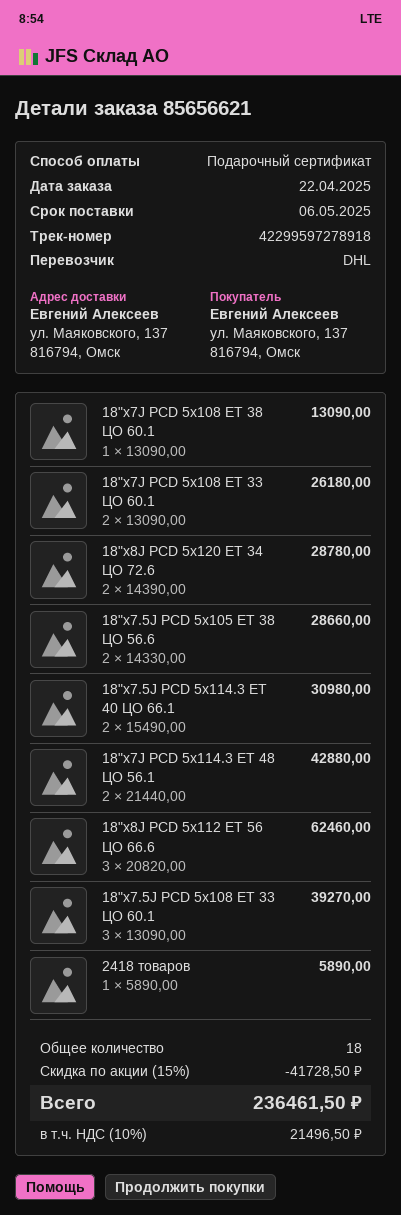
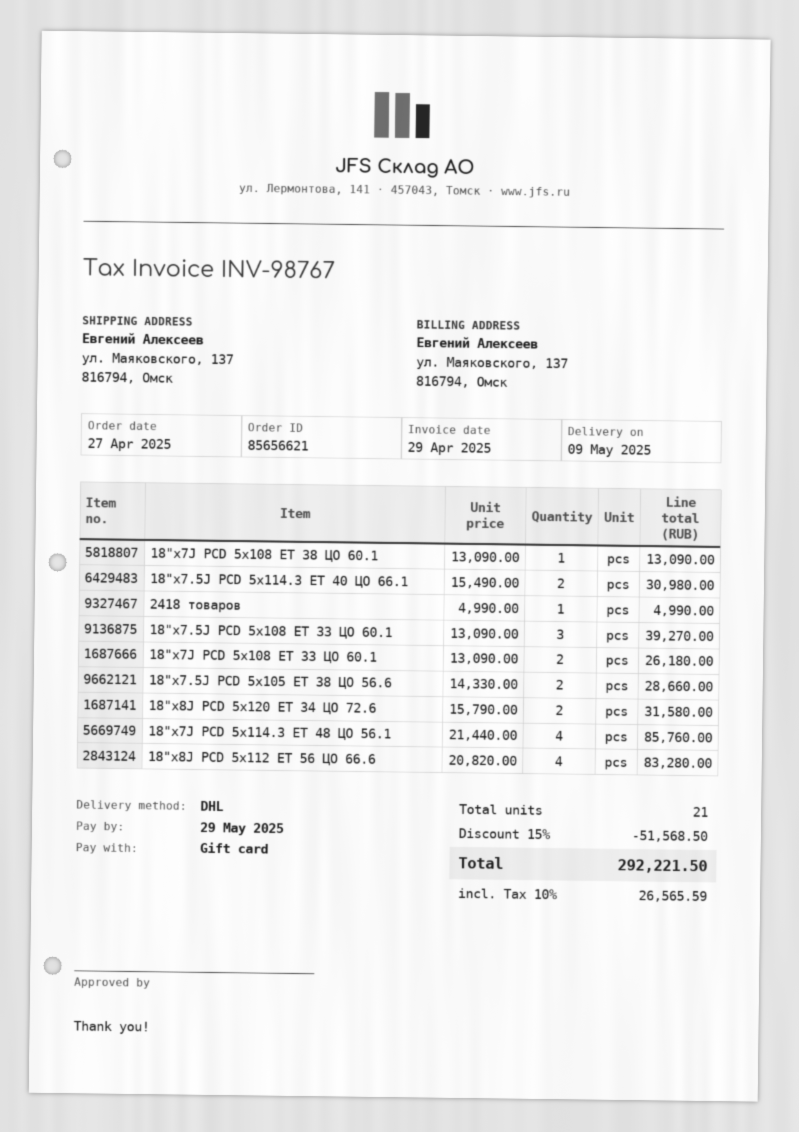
order date: 2025-04-22 -> 2025-04-27
delivery date: 2025-05-06 -> 2025-05-09
18"x8J PCD 5x120 ЕТ 34 ЦО 72.6: 2 x 14390.00 = 28780.00 -> 2 x 15790.00 = 31580.00
18"x7J PCD 5x114.3 ЕТ 48 ЦО 56.1: 2 x 21440.00 = 42880.00 -> 4 x 21440.00 = 85760.00
18"x8J PCD 5x112 ЕТ 56 ЦО 66.6: 3 x 20820.00 = 62460.00 -> 4 x 20820.00 = 83280.00
2418 товаров: 1 x 5890.00 = 5890.00 -> 1 x 4990.00 = 4990.00
total quantity: 18 -> 21
discount: 15% = 41728.50 -> 15% = 51568.50
tax: 10% = 21496.50 -> 10% = 26565.59
total: 236461.50 -> 292221.50

